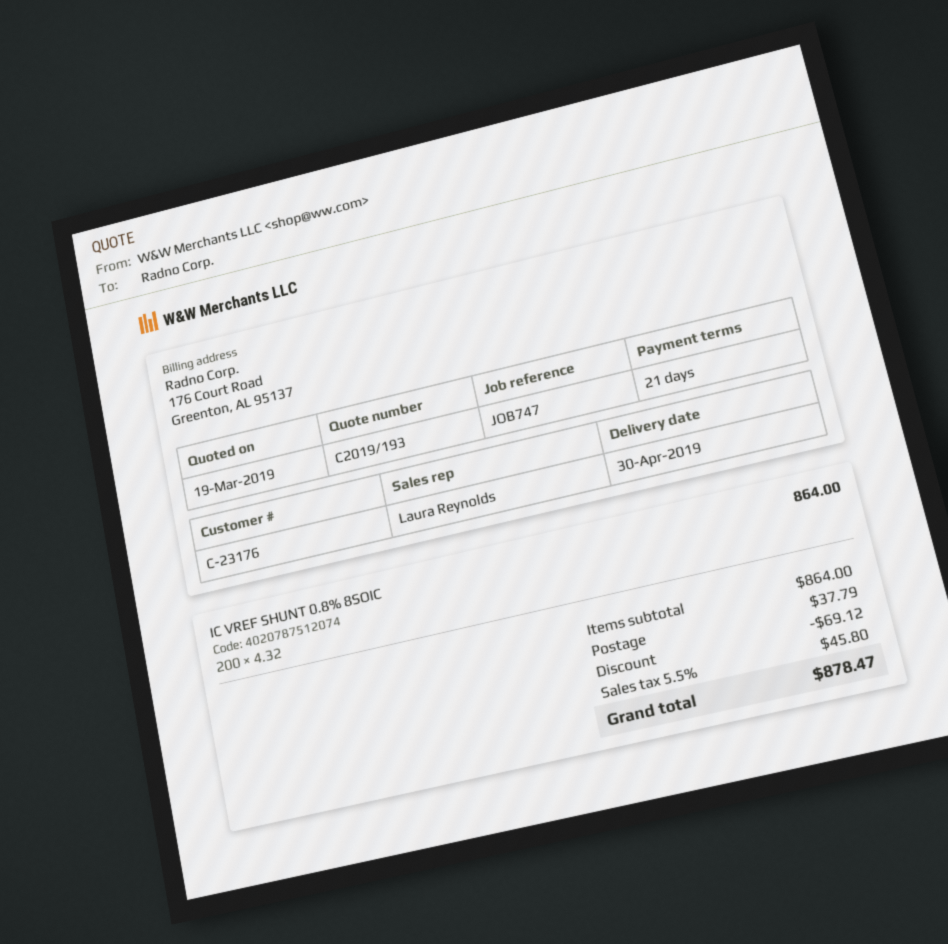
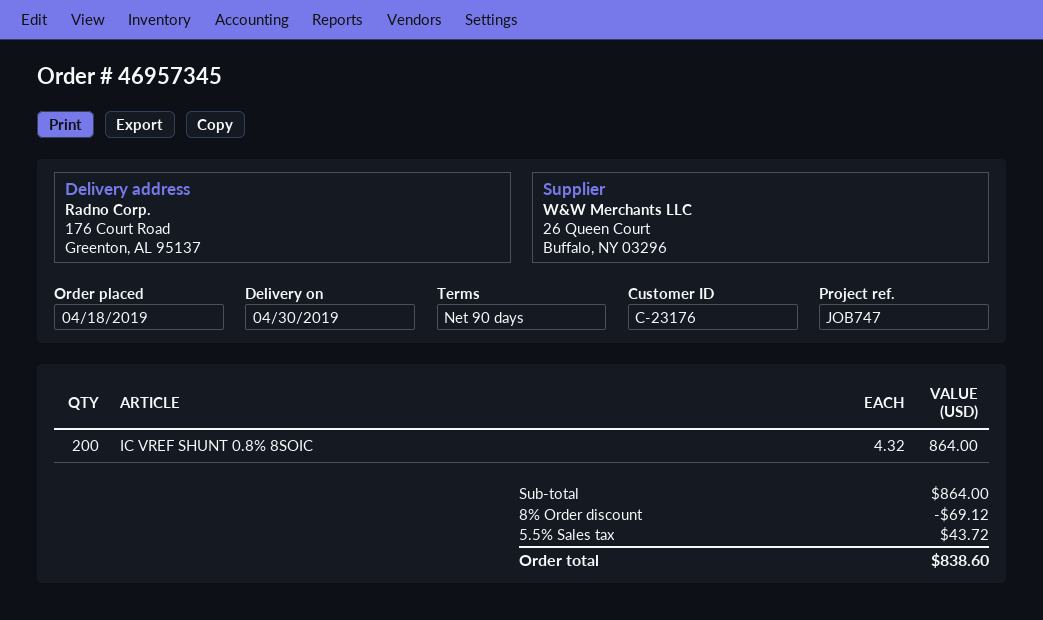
payment terms: 21 days -> 90 days
shipping: 37.79 -> none
tax: 5.5% = 45.80 -> 5.5% = 43.72
total: 878.47 -> 838.60

